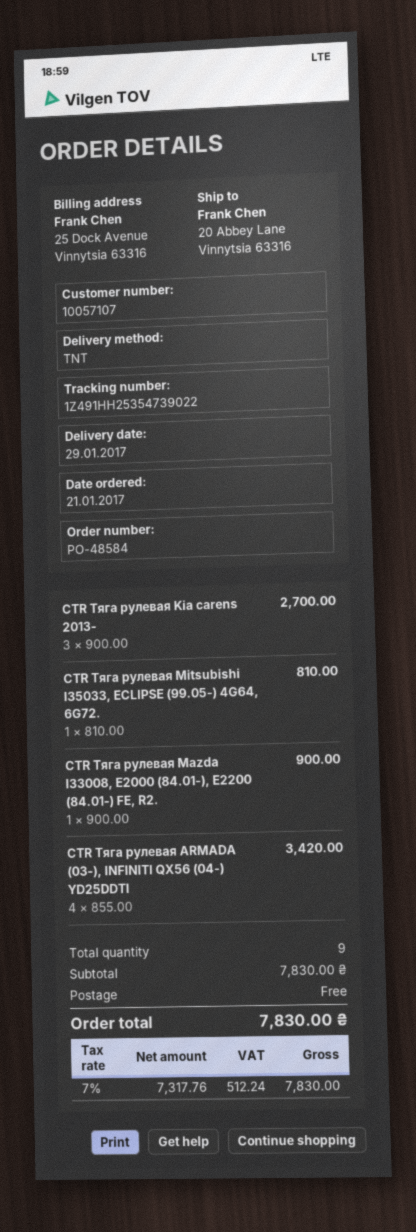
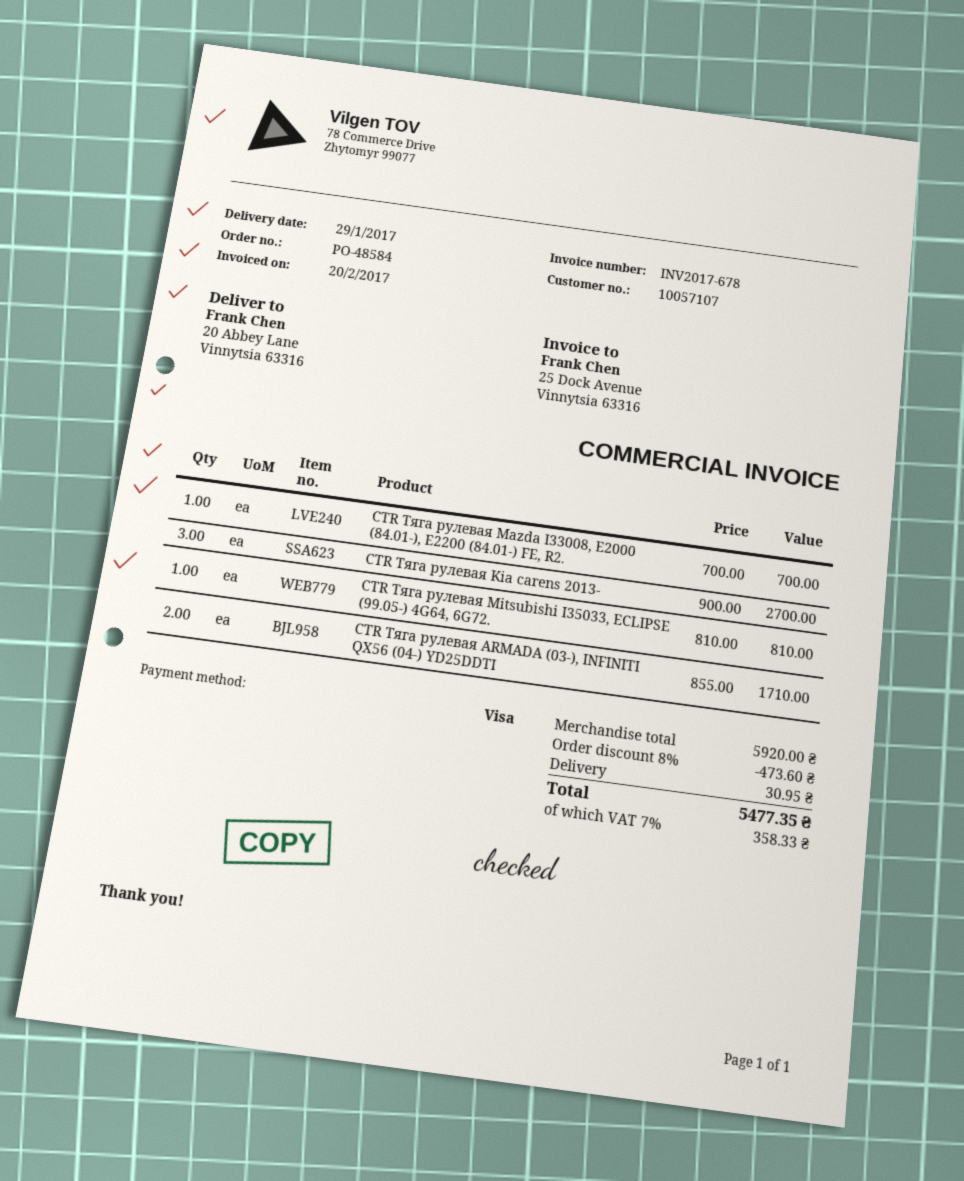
CTR Тяга рулевая Mazda I33008, E2000 (84.01-), E2200 (84.01-) FE, R2.: 1 x 900.00 = 900.00 -> 1 x 700.00 = 700.00
CTR Тяга рулевая ARMADA (03-), INFINITI QX56 (04-) YD25DDTI: 4 x 855.00 = 3420.00 -> 2 x 855.00 = 1710.00
subtotal: 7830.00 -> 5920.00
discount: none -> 8% = 473.60
shipping: 0.00 -> 30.95
tax: 7% = 512.24 -> 7% = 358.33
total: 7830.00 -> 5477.35

